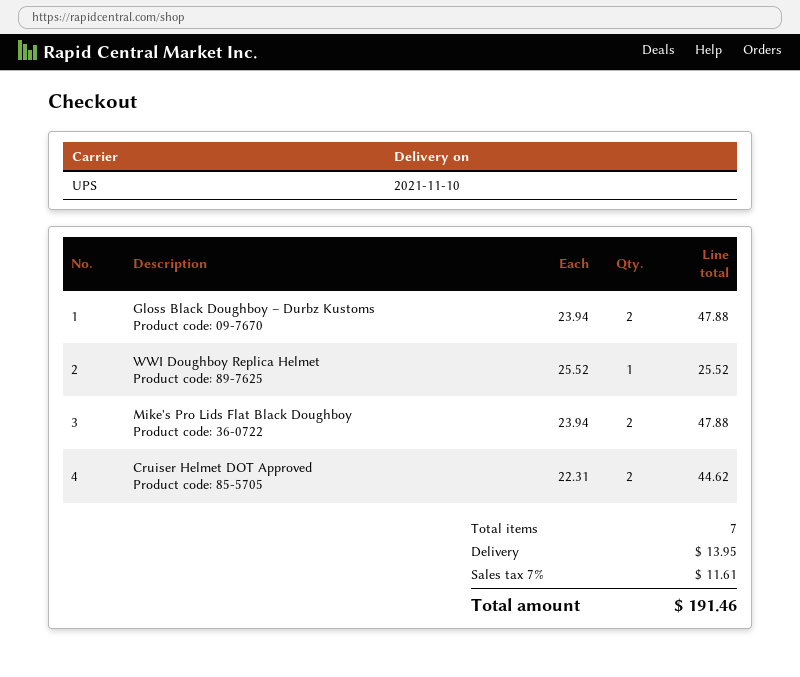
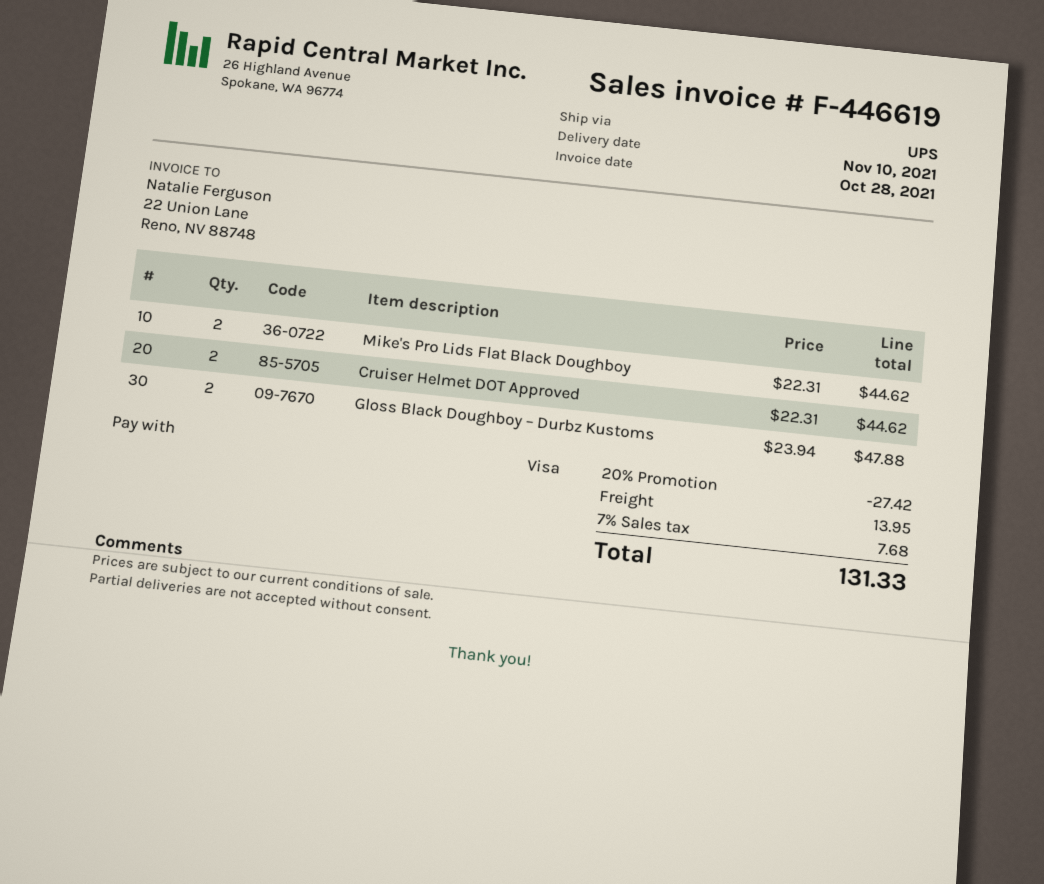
WWI Doughboy Replica Helmet: 1 x 25.52 = 25.52 -> none
Mike's Pro Lids Flat Black Doughboy: 2 x 23.94 = 47.88 -> 2 x 22.31 = 44.62
discount: none -> 20% = 27.42
tax: 7% = 11.61 -> 7% = 7.68
total: 191.46 -> 131.33

